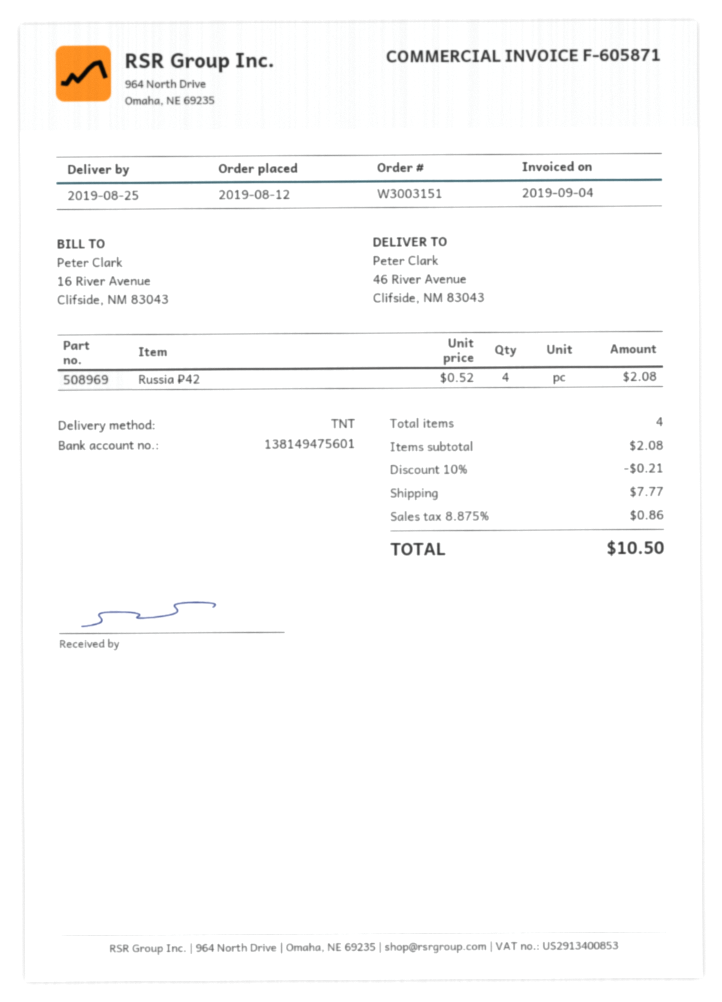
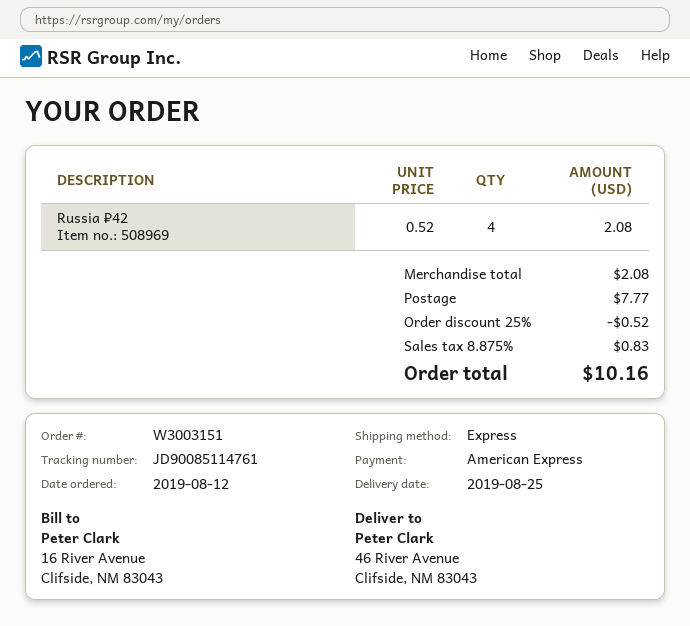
shipping method: TNT -> express
discount: 10% = 0.21 -> 25% = 0.52
tax: 8.875% = 0.86 -> 8.875% = 0.83
total: 10.50 -> 10.16

